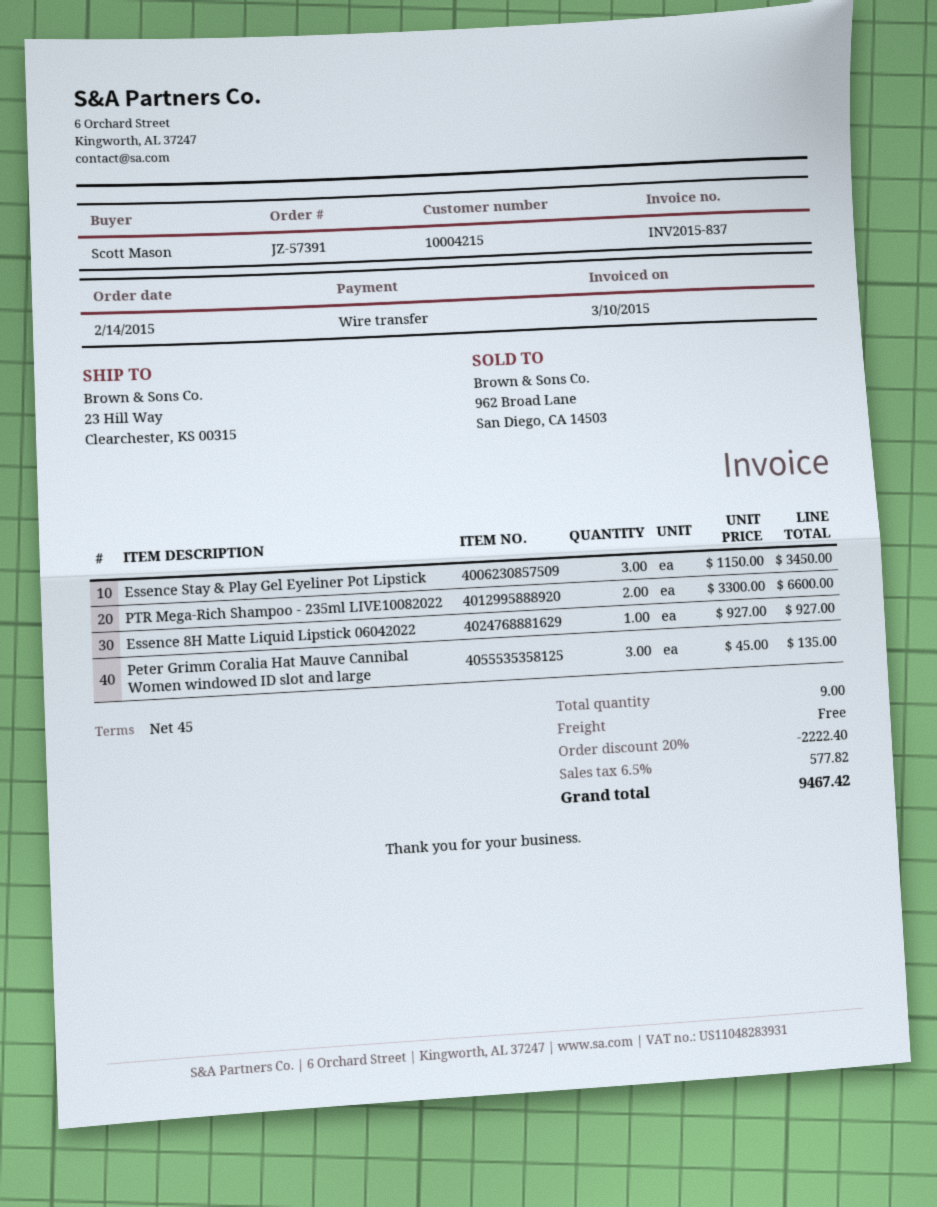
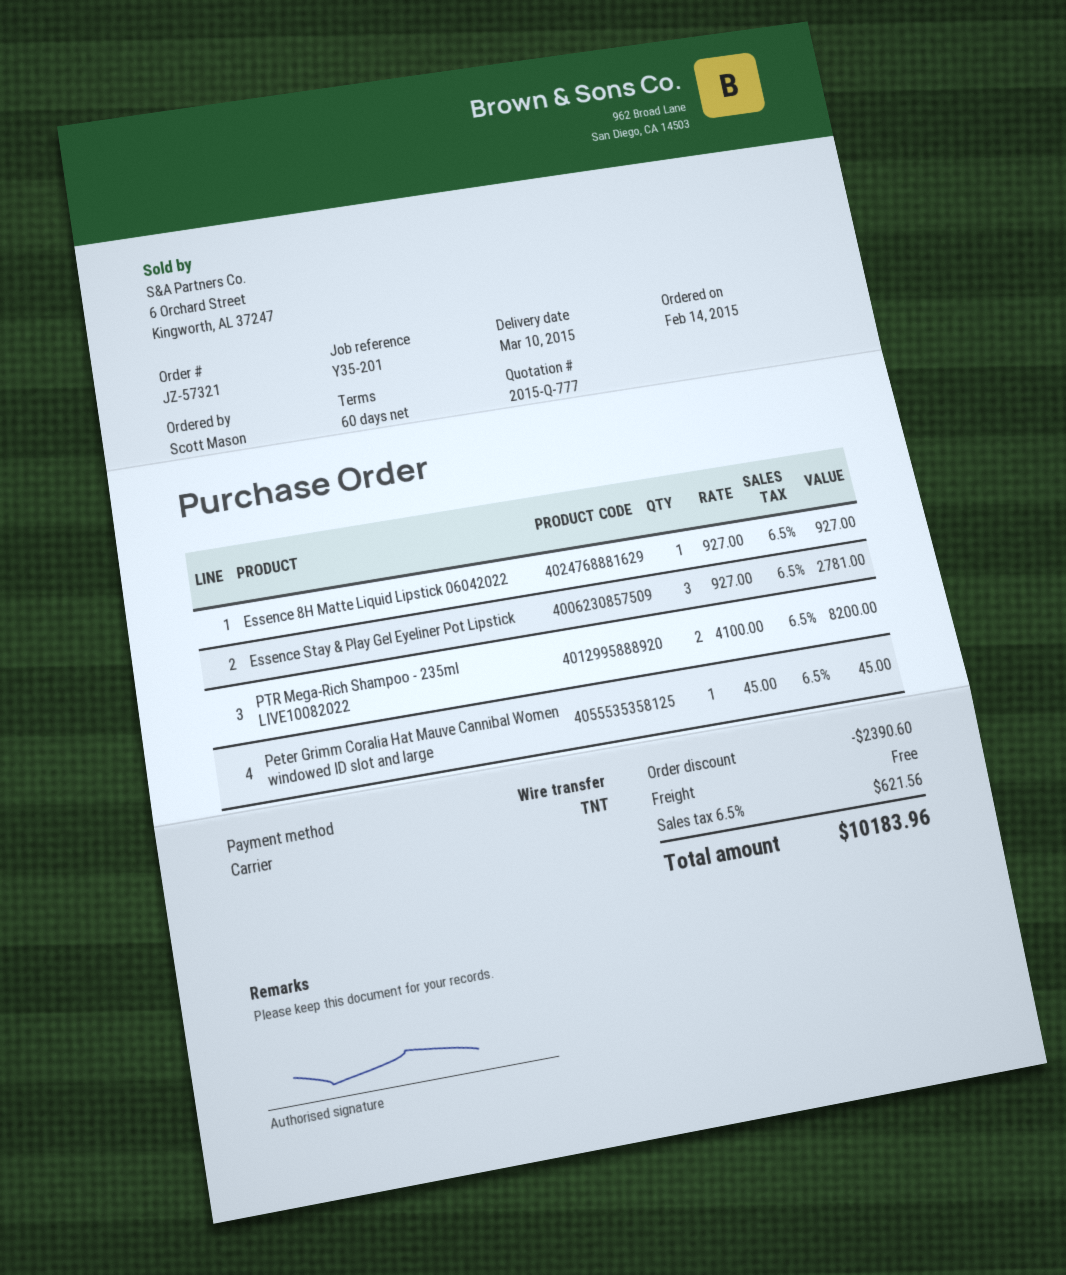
order number: JZ-57391 -> JZ-57321
payment terms: 45 days -> 60 days
Essence Stay & Play Gel Eyeliner Pot Lipstick: 3 x 1150.00 = 3450.00 -> 3 x 927.00 = 2781.00
PTR Mega-Rich Shampoo - 235ml LIVE10082022: 2 x 3300.00 = 6600.00 -> 2 x 4100.00 = 8200.00
Peter Grimm Coralia Hat Mauve Cannibal Women windowed ID slot and large: 3 x 45.00 = 135.00 -> 1 x 45.00 = 45.00
discount: 2222.40 -> 2390.60
tax: 6.5% = 577.82 -> 6.5% = 621.56
total: 9467.42 -> 10183.96

